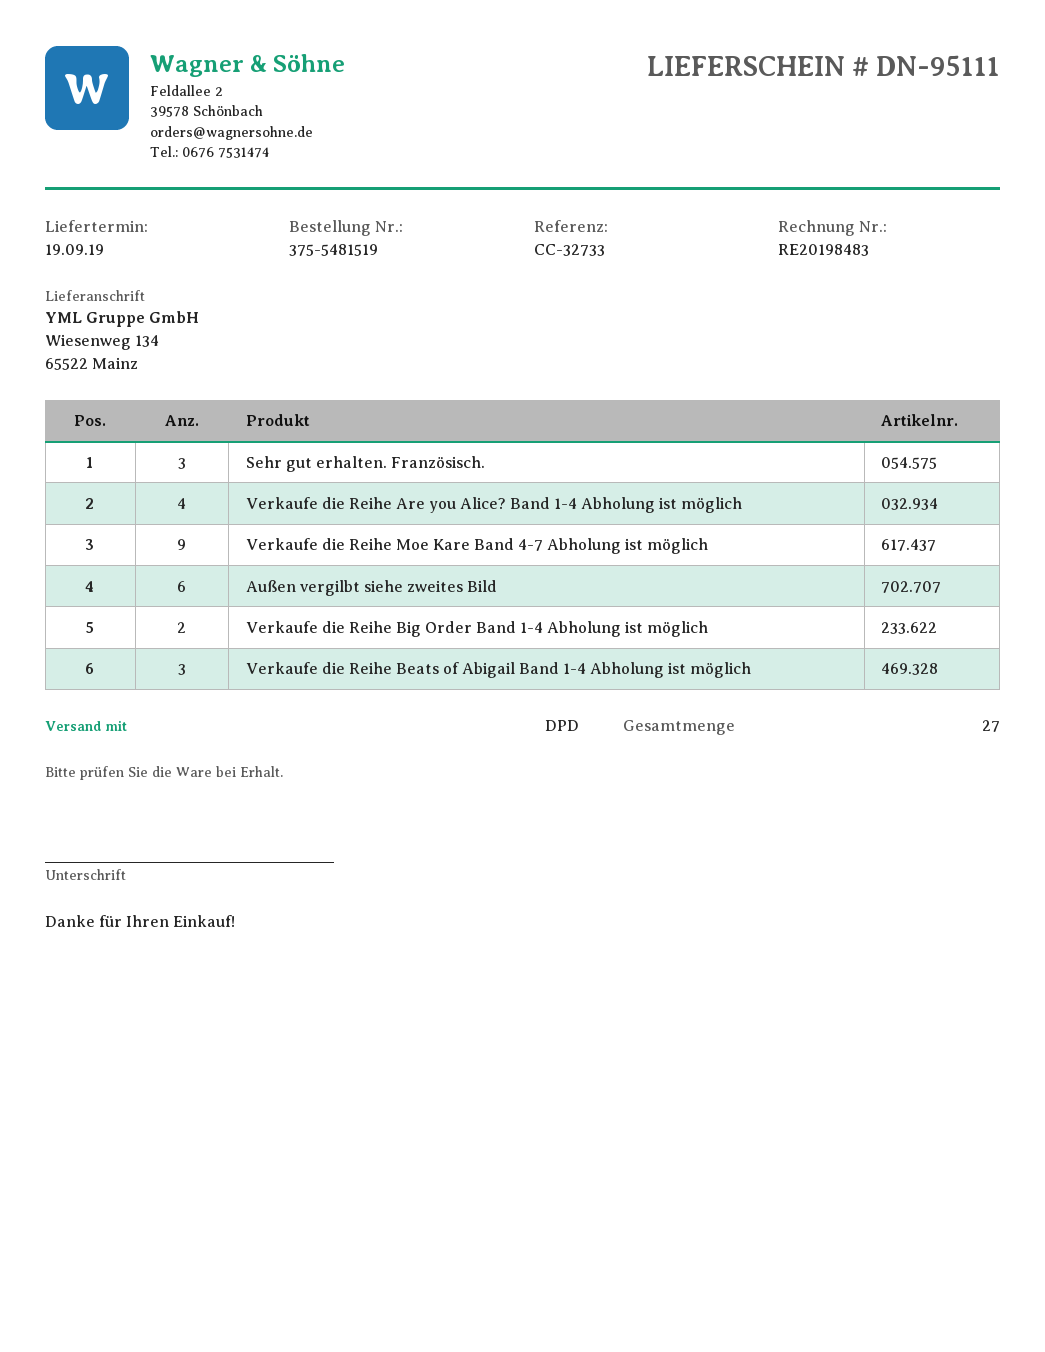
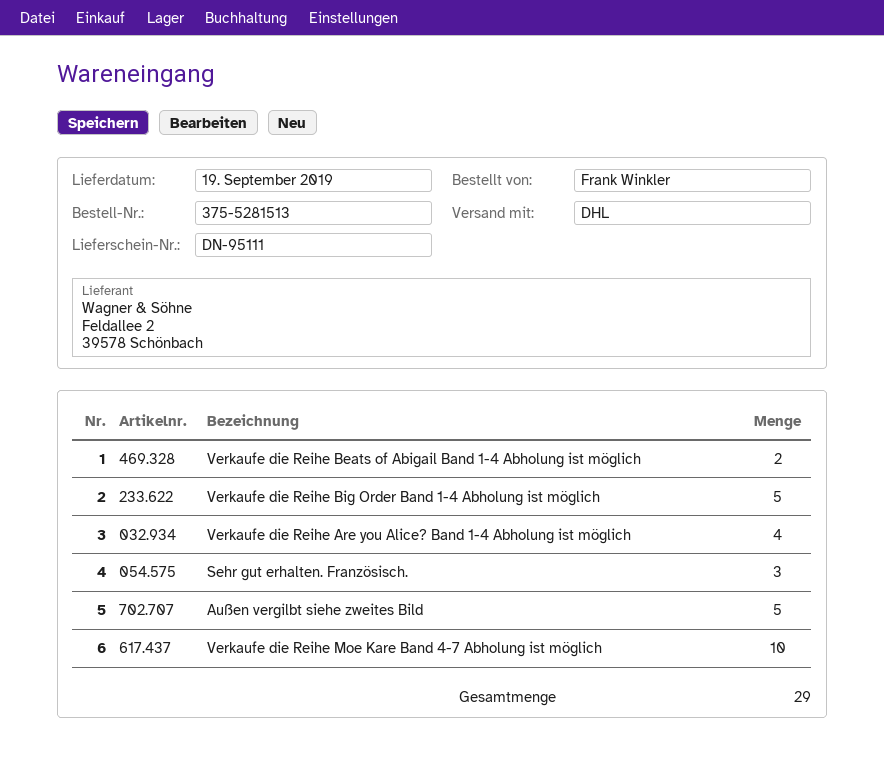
order number: 375-5481519 -> 375-5281513
shipping method: DPD -> DHL
Verkaufe die Reihe Moe Kare Band 4-7 Abholung ist möglich: 9 -> 10
Außen vergilbt siehe zweites Bild: 6 -> 5
Verkaufe die Reihe Big Order Band 1-4 Abholung ist möglich: 2 -> 5
Verkaufe die Reihe Beats of Abigail Band 1-4 Abholung ist möglich: 3 -> 2
total quantity: 27 -> 29

